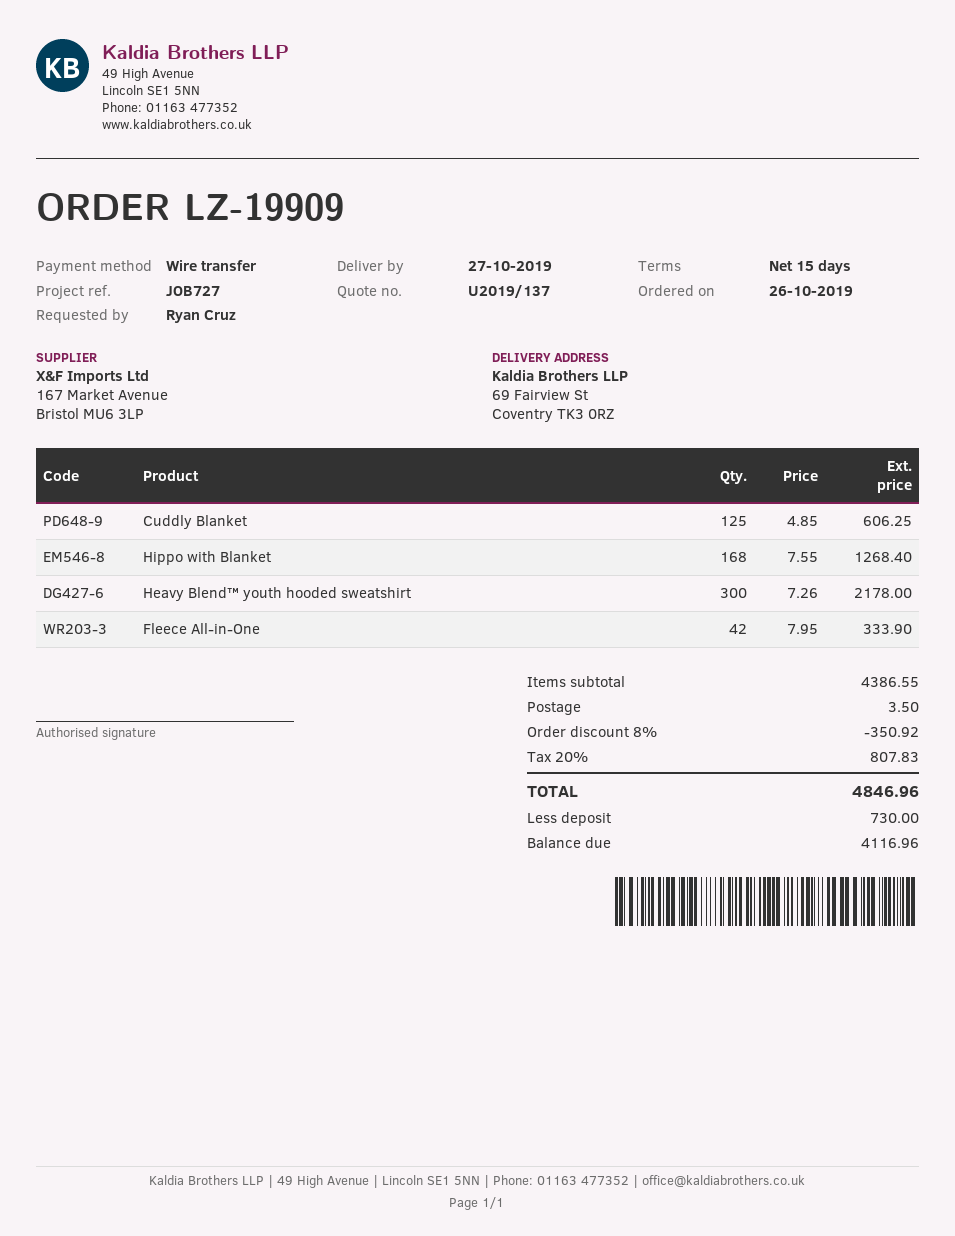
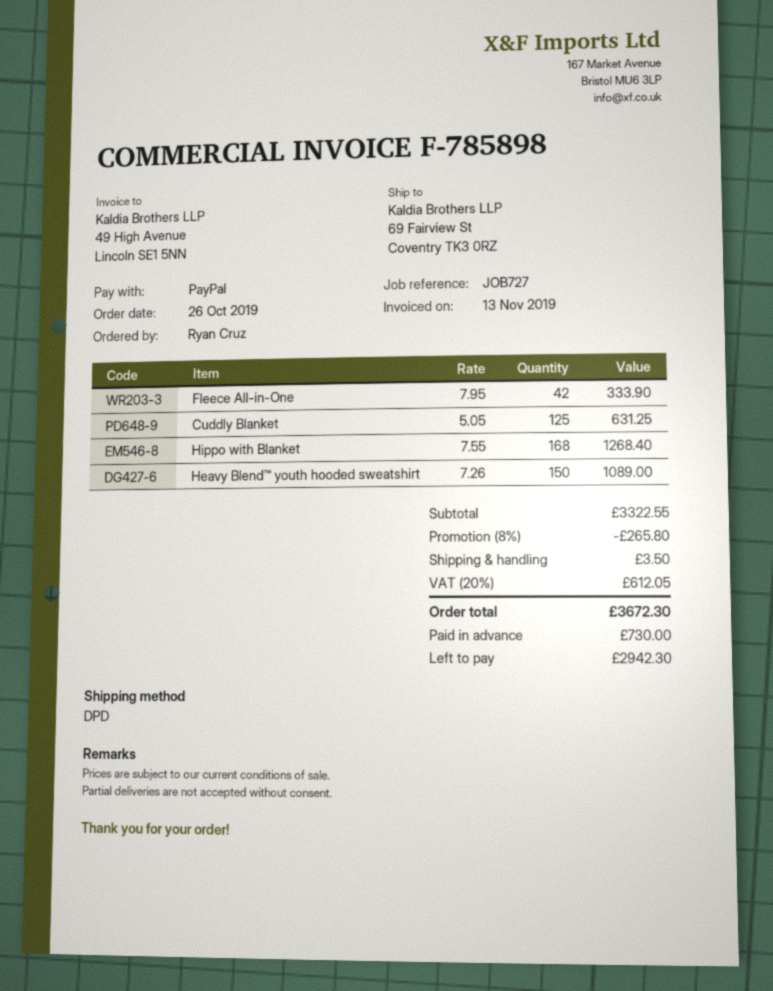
payment method: bank transfer -> PayPal
Cuddly Blanket: 125 x 4.85 = 606.25 -> 125 x 5.05 = 631.25
Heavy Blend™ youth hooded sweatshirt: 300 x 7.26 = 2178.00 -> 150 x 7.26 = 1089.00
subtotal: 4386.55 -> 3322.55
discount: 8% = 350.92 -> 8% = 265.80
tax: 20% = 807.83 -> 20% = 612.05
total: 4846.96 -> 3672.30
balance: 4116.96 -> 2942.30

